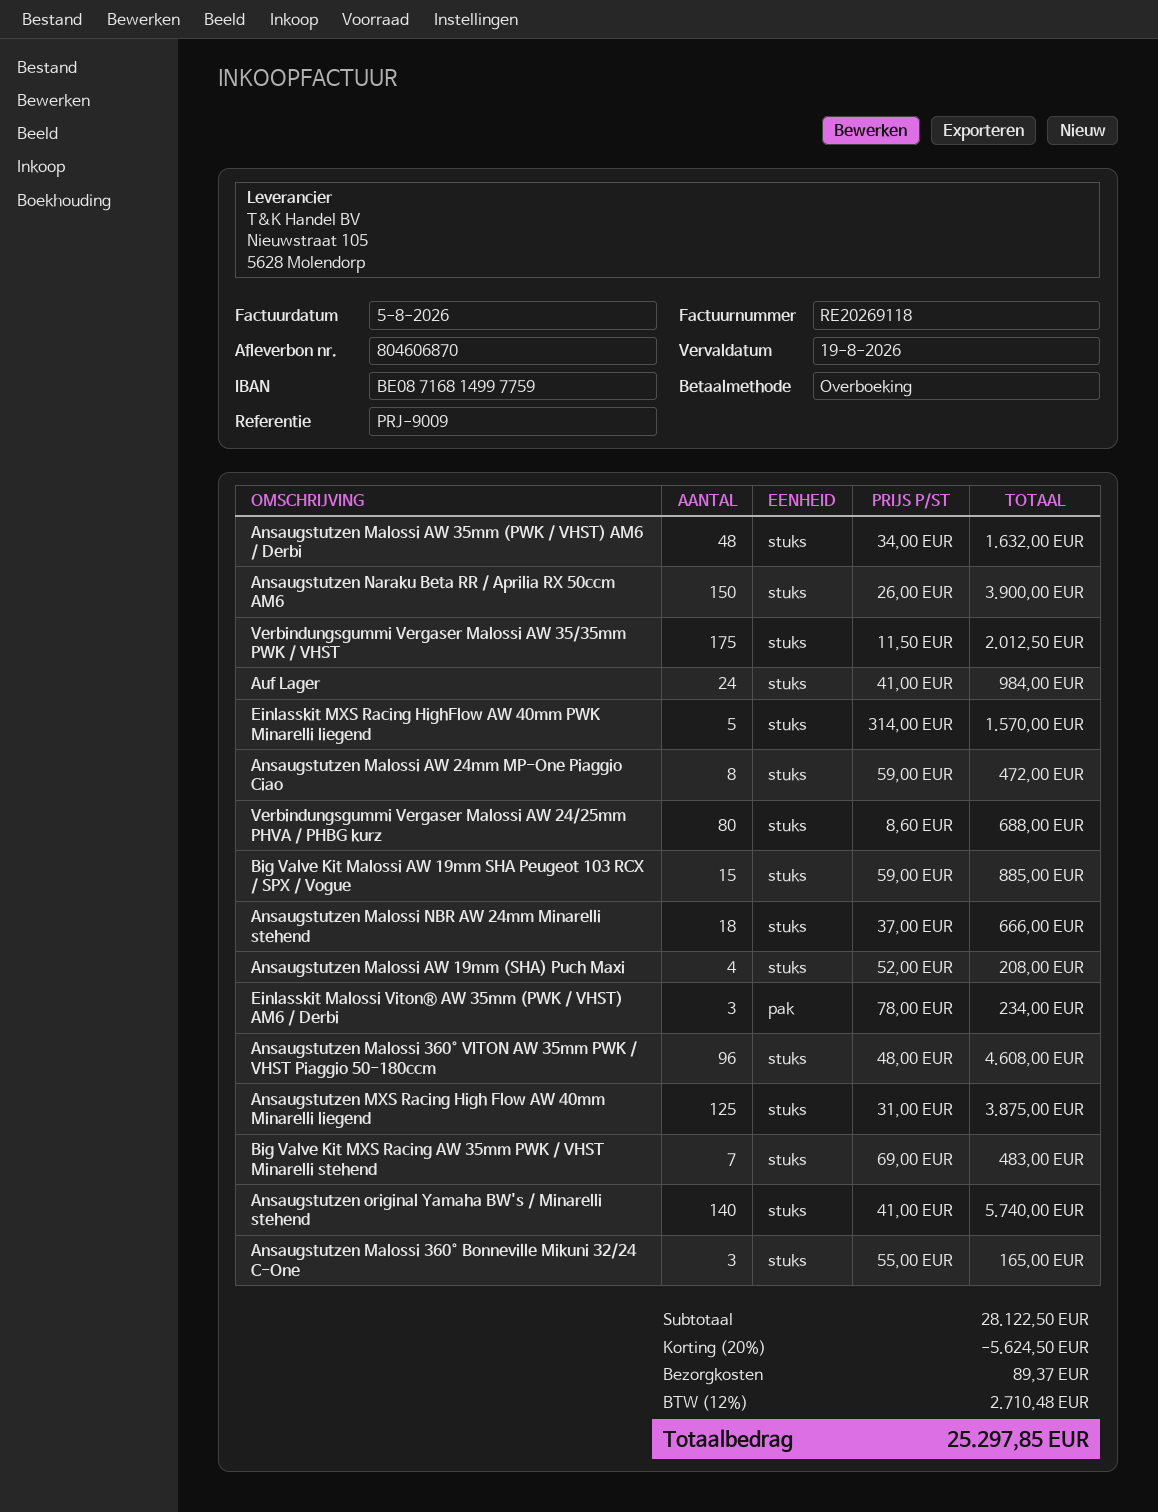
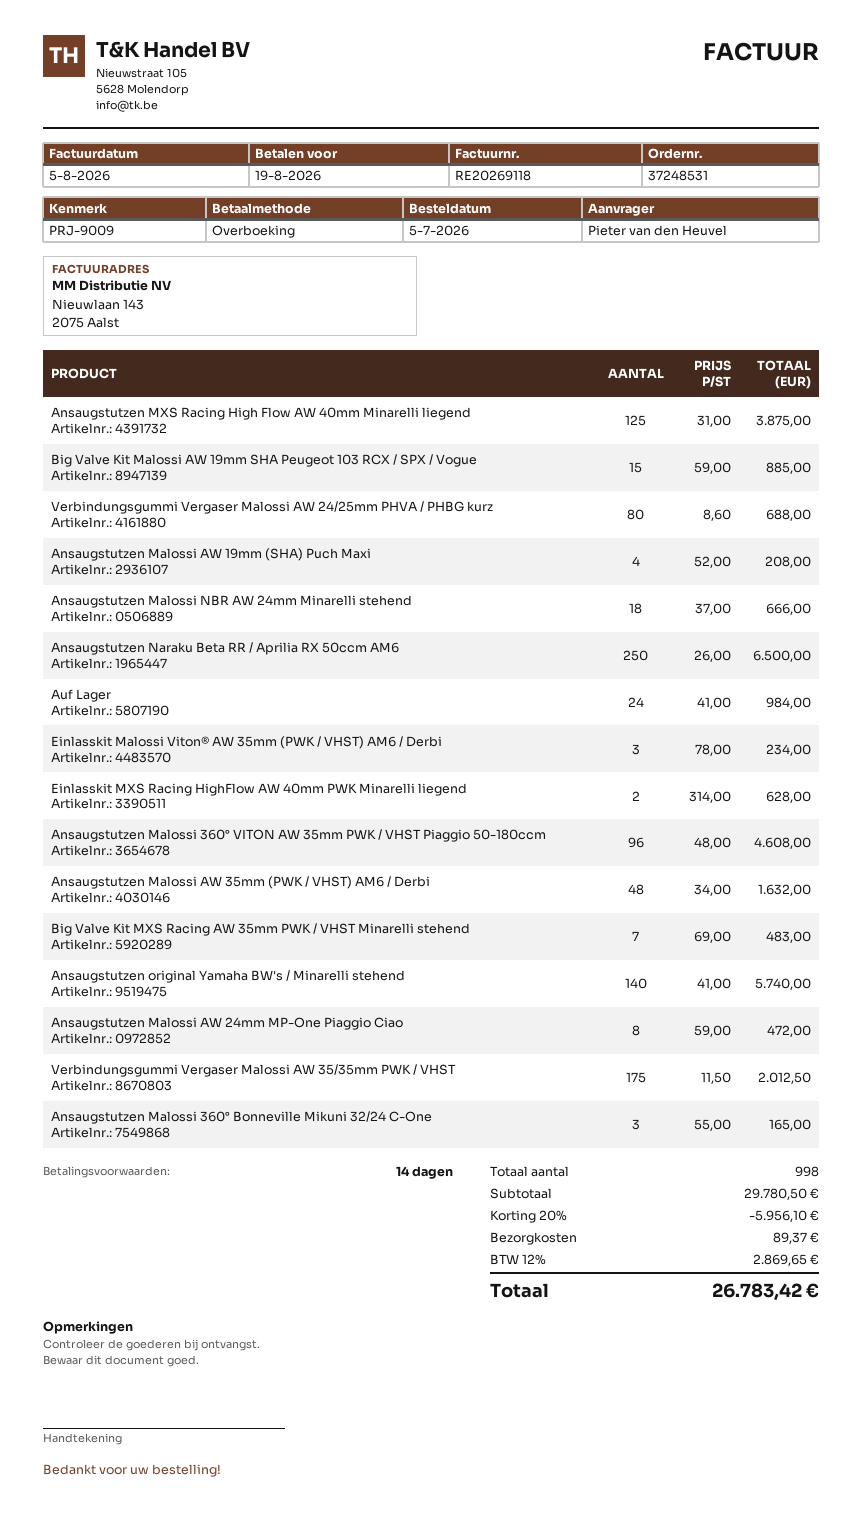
Ansaugstutzen Naraku Beta RR / Aprilia RX 50ccm AM6: 150 x 26.00 = 3900.00 -> 250 x 26.00 = 6500.00
Einlasskit MXS Racing HighFlow AW 40mm PWK Minarelli liegend: 5 x 314.00 = 1570.00 -> 2 x 314.00 = 628.00
subtotal: 28122.50 -> 29780.50
discount: 20% = 5624.50 -> 20% = 5956.10
tax: 12% = 2710.48 -> 12% = 2869.65
total: 25297.85 -> 26783.42

